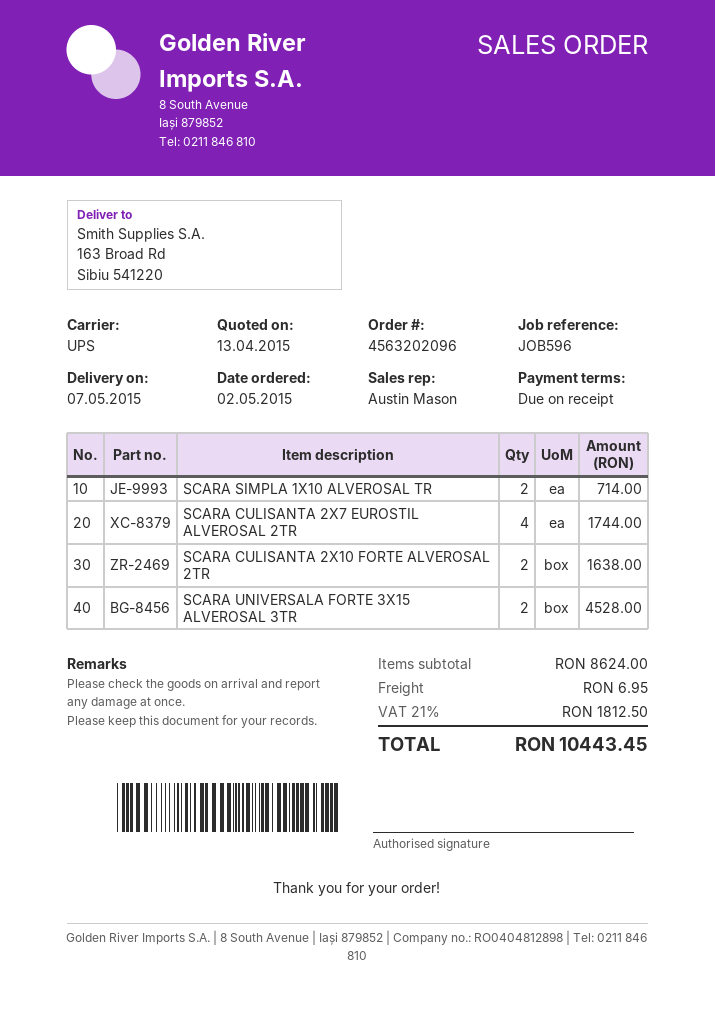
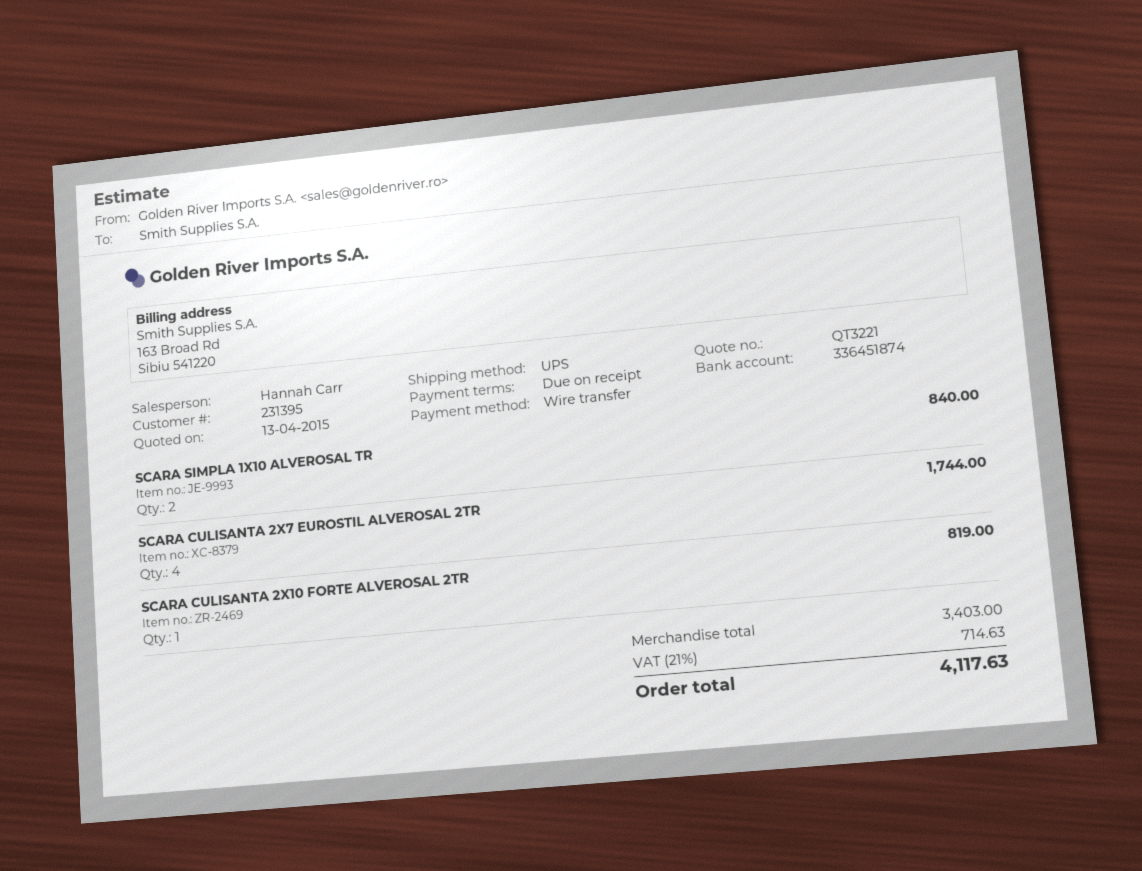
sales rep: Austin Mason -> Hannah Carr
SCARA SIMPLA 1X10 ALVEROSAL TR: 2 for 714.00 -> 2 for 840.00
SCARA CULISANTA 2X10 FORTE ALVEROSAL 2TR: 2 for 1638.00 -> 1 for 819.00
SCARA UNIVERSALA FORTE 3X15 ALVEROSAL 3TR: 2 for 4528.00 -> none
subtotal: 8624.00 -> 3403.00
shipping: 6.95 -> none
tax: 21% = 1812.50 -> 21% = 714.63
total: 10443.45 -> 4117.63

